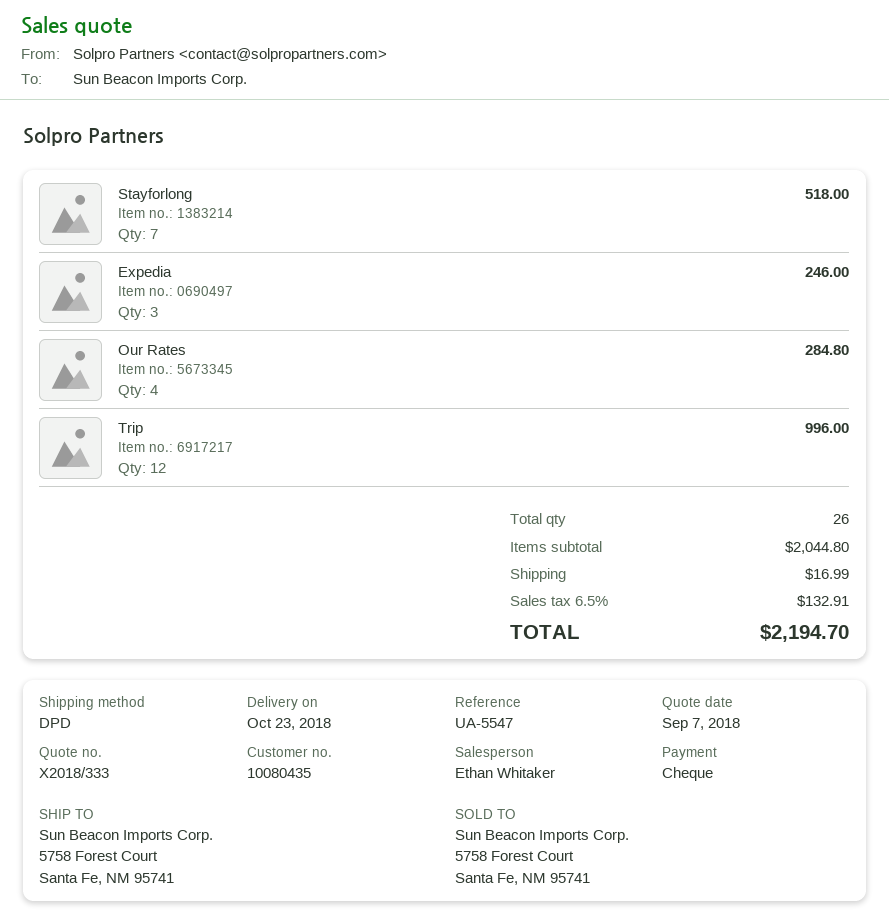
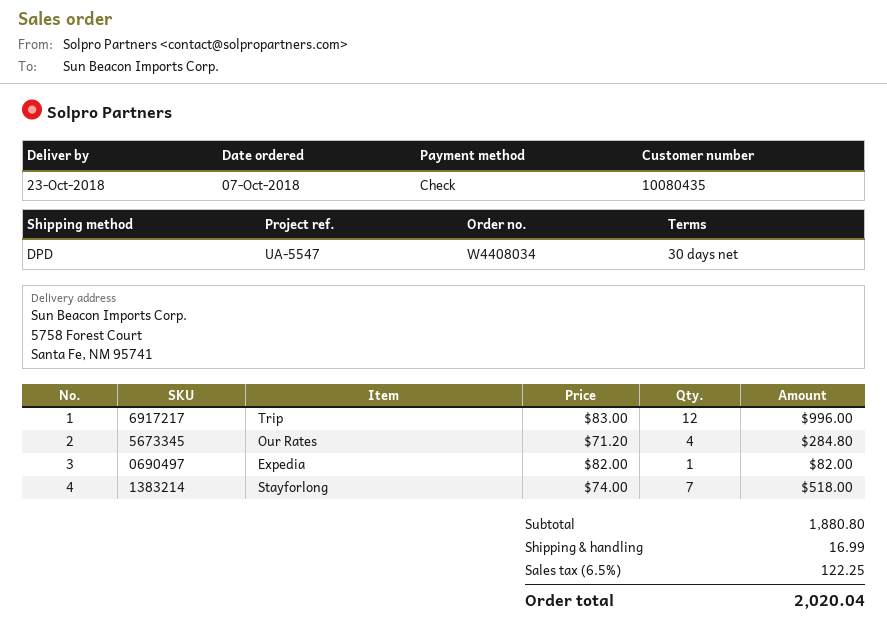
Expedia: 3 for 246.00 -> 1 for 82.00
subtotal: 2044.80 -> 1880.80
tax: 6.5% = 132.91 -> 6.5% = 122.25
total: 2194.70 -> 2020.04

